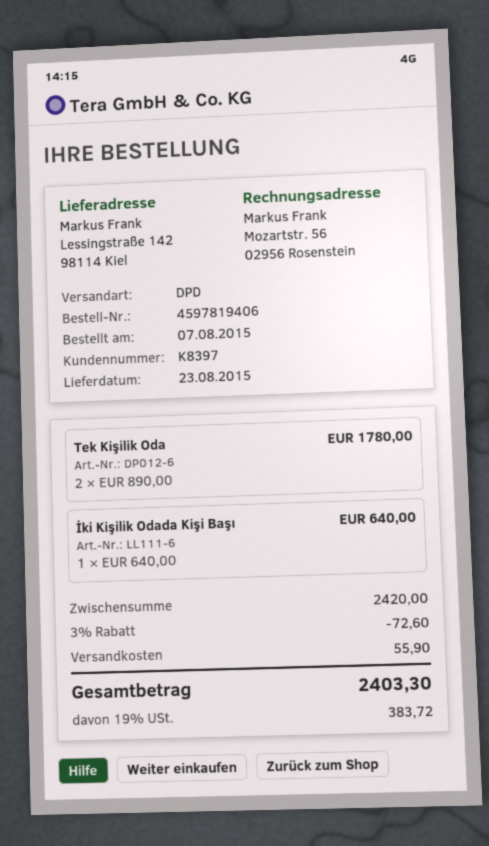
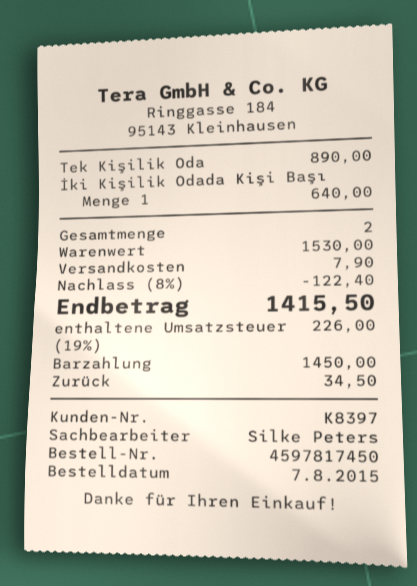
order number: 4597819406 -> 4597817450
Tek Kişilik Oda: 2 for 1780.00 -> 1 for 890.00
subtotal: 2420.00 -> 1530.00
discount: 3% = 72.60 -> 8% = 122.40
shipping: 55.90 -> 7.90
tax: 19% = 383.72 -> 19% = 226.00
total: 2403.30 -> 1415.50

